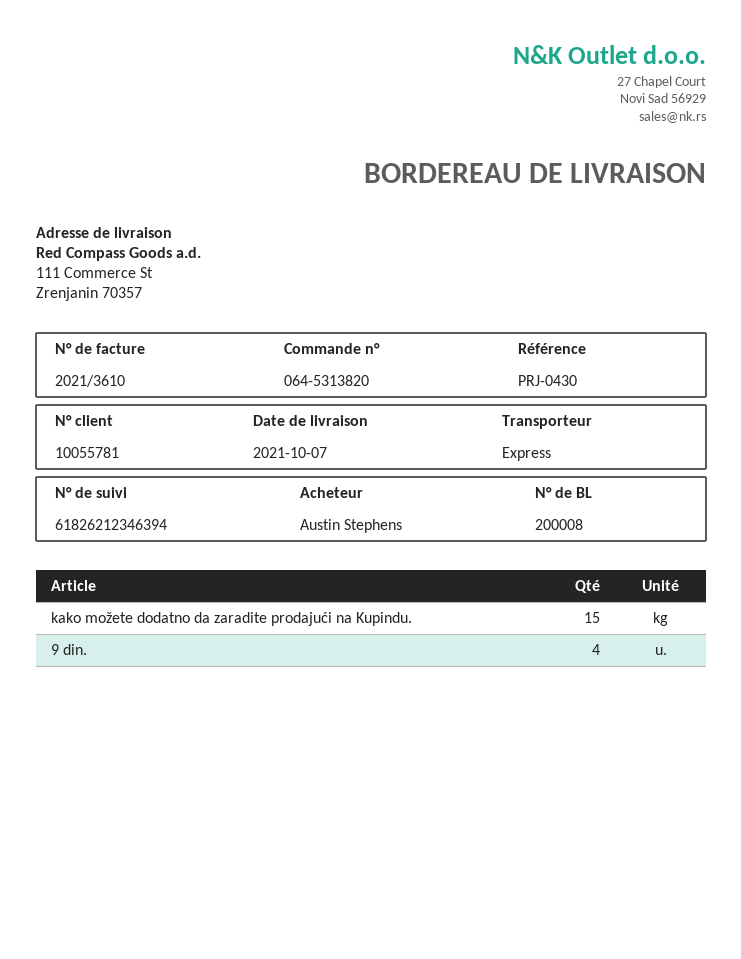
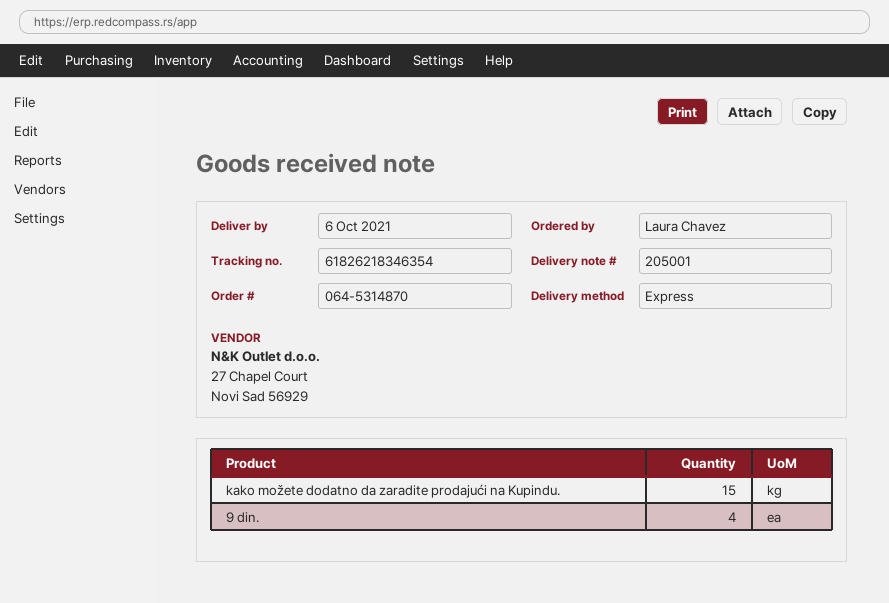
order number: 064-5313820 -> 064-5314870
delivery note number: 200008 -> 205001
delivery date: 2021-10-07 -> 2021-10-06
ordered by: Austin Stephens -> Laura Chavez
tracking number: 61826212346394 -> 61826218346354

